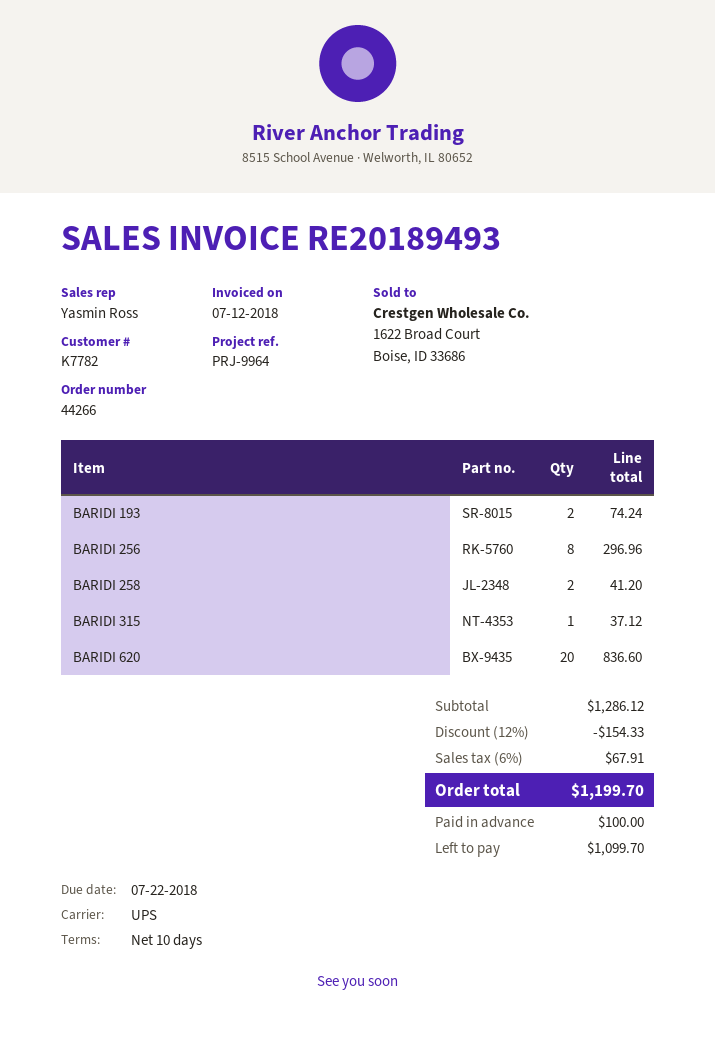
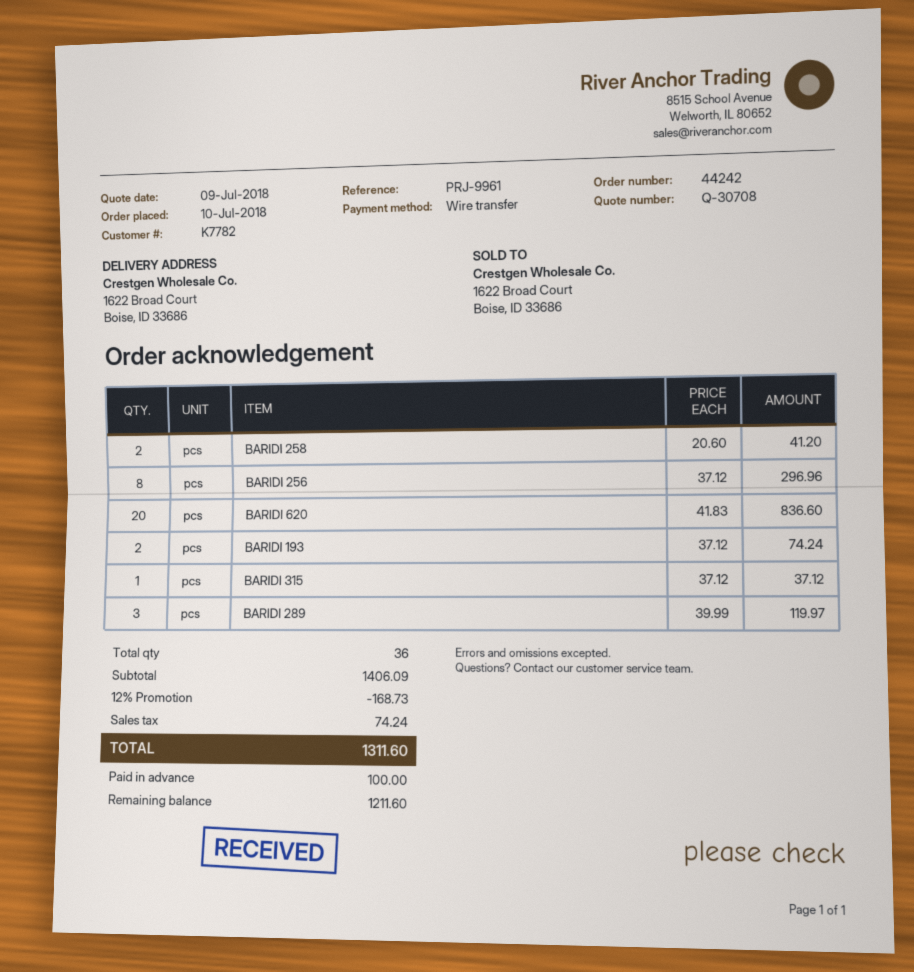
order number: 44266 -> 44242
reference: PRJ-9964 -> PRJ-9961
BARIDI 289: none -> 3 for 119.97
subtotal: 1286.12 -> 1406.09
discount: 12% = 154.33 -> 12% = 168.73
tax: 67.91 -> 74.24
total: 1199.70 -> 1311.60
balance: 1099.70 -> 1211.60

